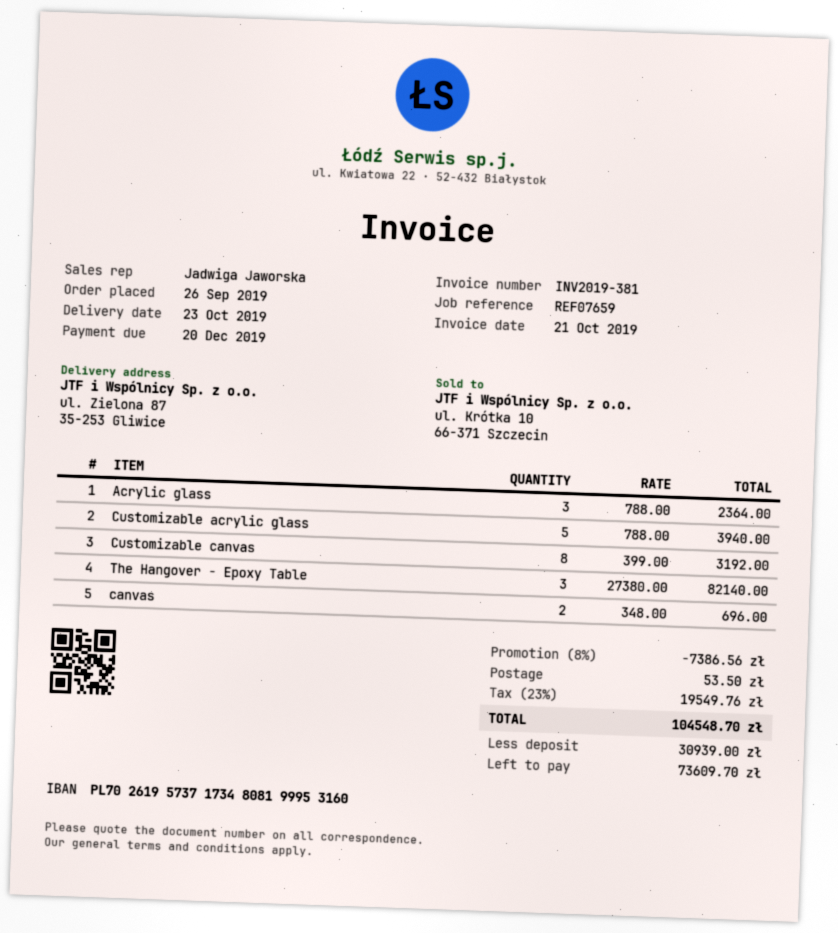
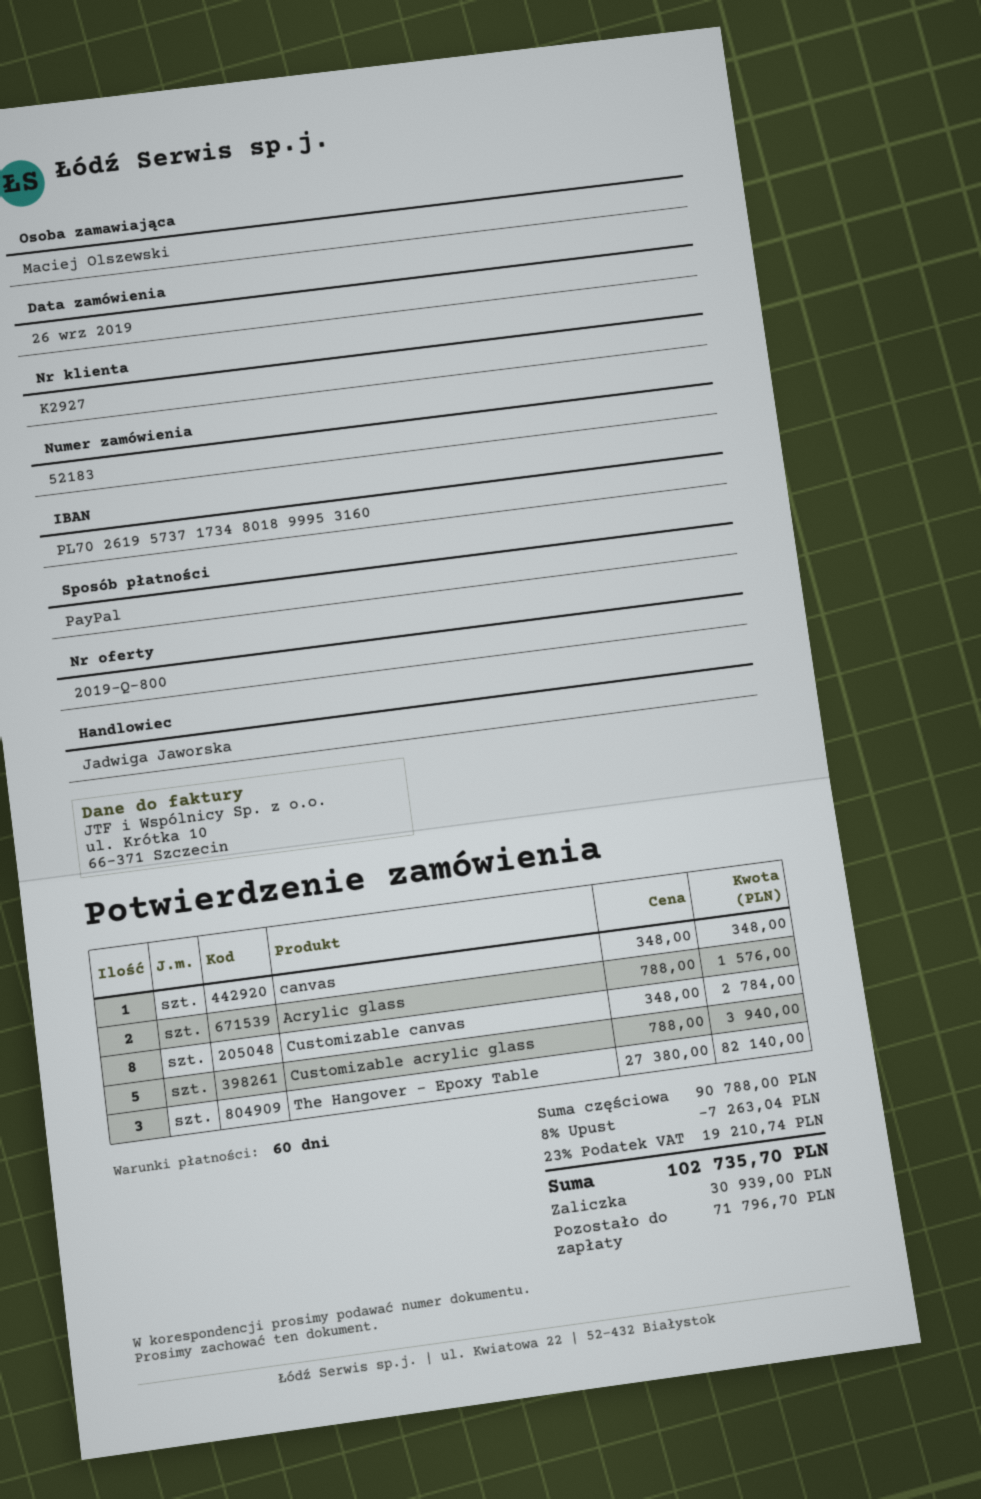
bank account: PL70261957371734808199953160 -> PL70261957371734801899953160
Acrylic glass: 3 x 788.00 = 2364.00 -> 2 x 788.00 = 1576.00
Customizable canvas: 8 x 399.00 = 3192.00 -> 8 x 348.00 = 2784.00
canvas: 2 x 348.00 = 696.00 -> 1 x 348.00 = 348.00
discount: 8% = 7386.56 -> 8% = 7263.04
shipping: 53.50 -> none
tax: 23% = 19549.76 -> 23% = 19210.74
total: 104548.70 -> 102735.70
balance: 73609.70 -> 71796.70

